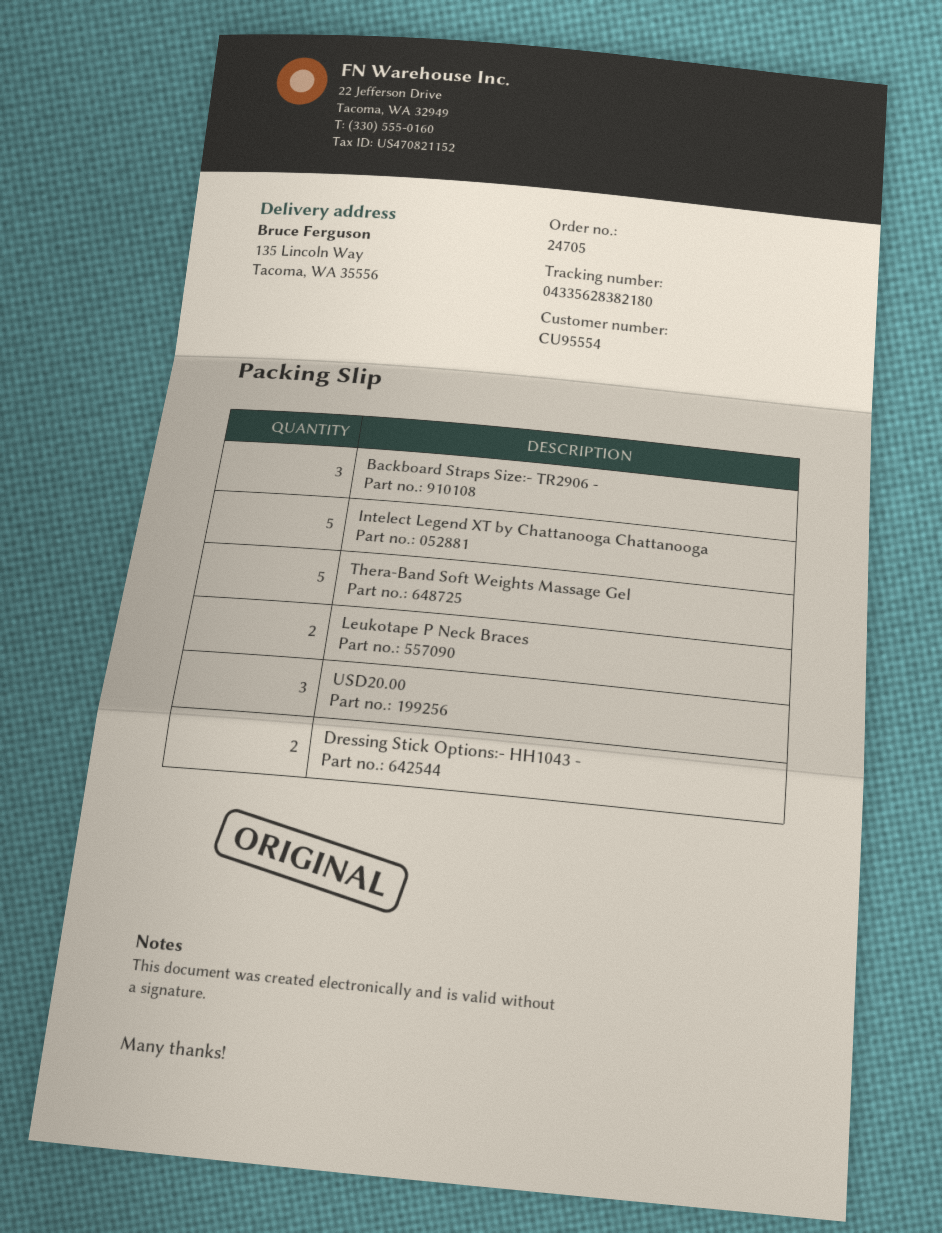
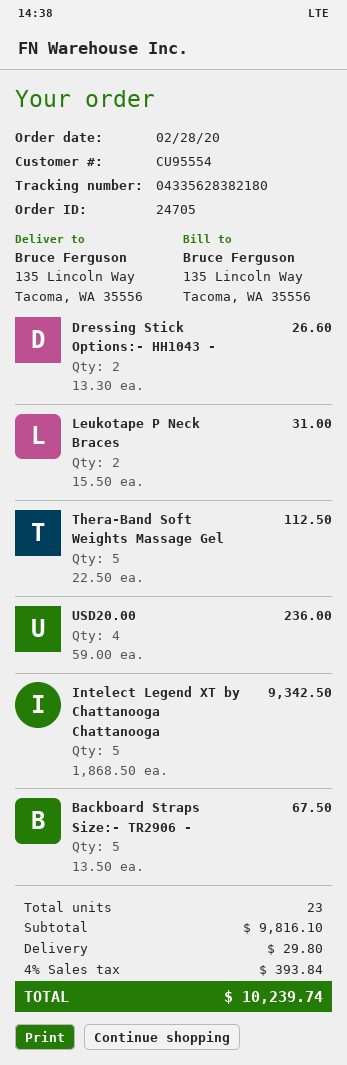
Backboard Straps Size:- TR2906 -: 3 -> 5
USD20.00: 3 -> 4

